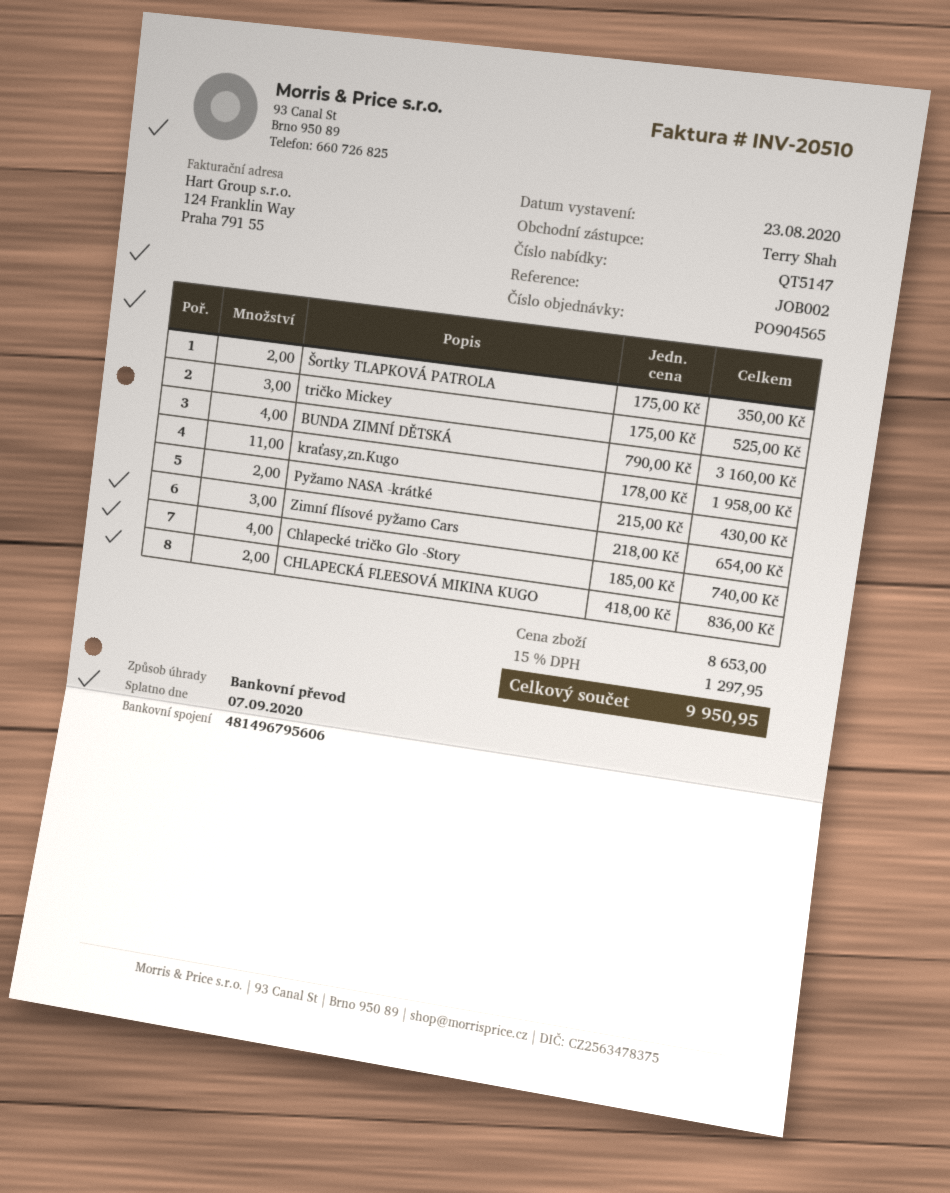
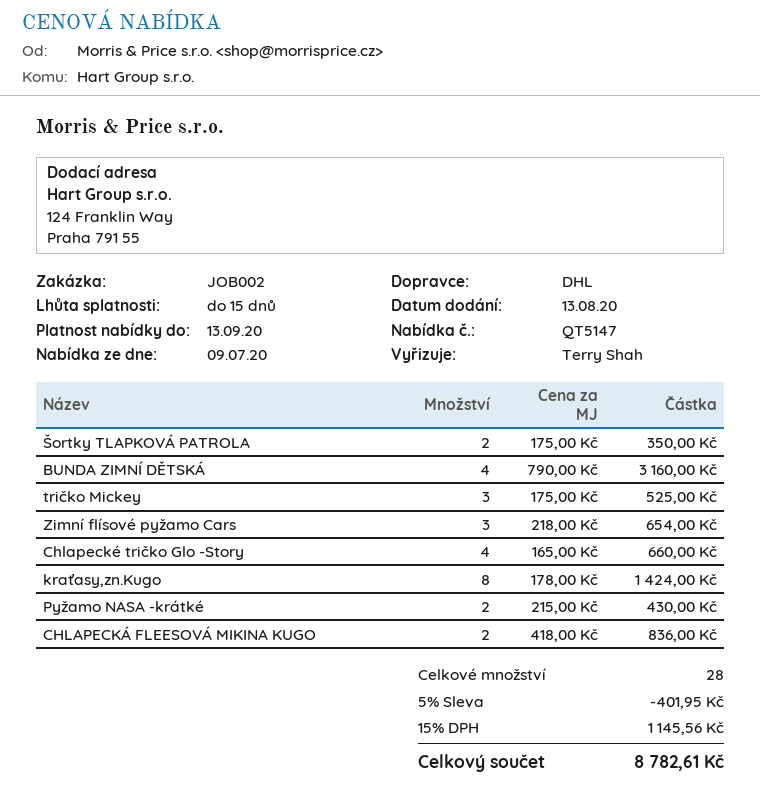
kraťasy,zn.Kugo: 11 x 178.00 = 1958.00 -> 8 x 178.00 = 1424.00
Chlapecké tričko Glo -Story: 4 x 185.00 = 740.00 -> 4 x 165.00 = 660.00
discount: none -> 5% = 401.95
tax: 15% = 1297.95 -> 15% = 1145.56
total: 9950.95 -> 8782.61

